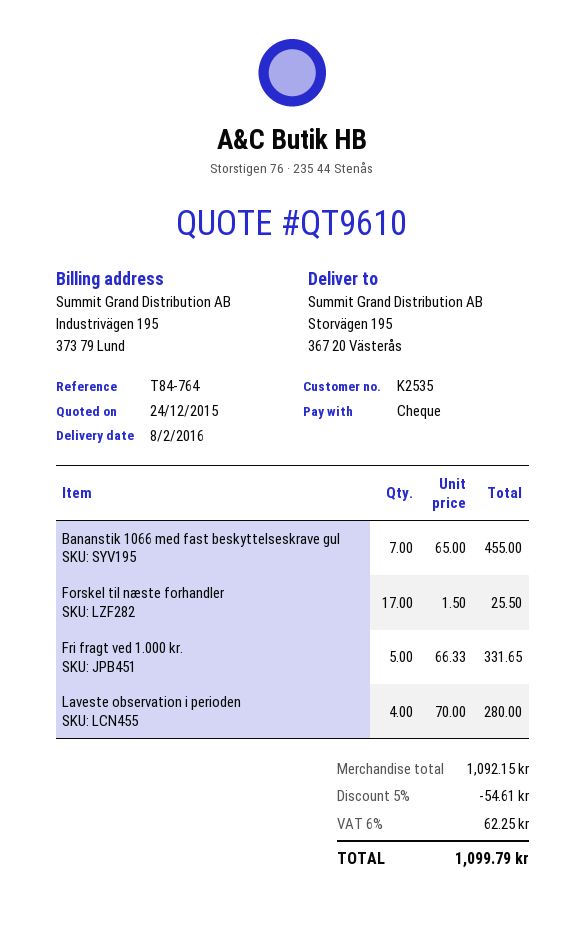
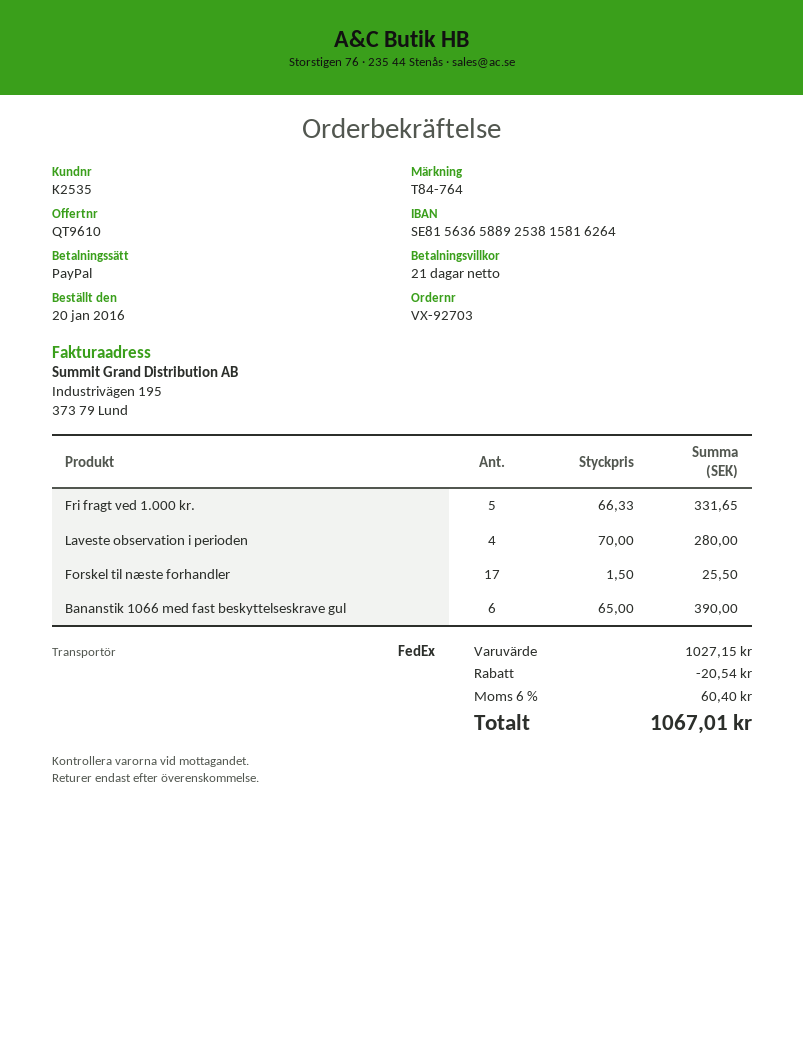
payment method: cheque -> PayPal
Bananstik 1066 med fast beskyttelseskrave gul: 7 x 65.00 = 455.00 -> 6 x 65.00 = 390.00
subtotal: 1092.15 -> 1027.15
discount: 54.61 -> 20.54
tax: 6% = 62.25 -> 6% = 60.40
total: 1099.79 -> 1067.01

